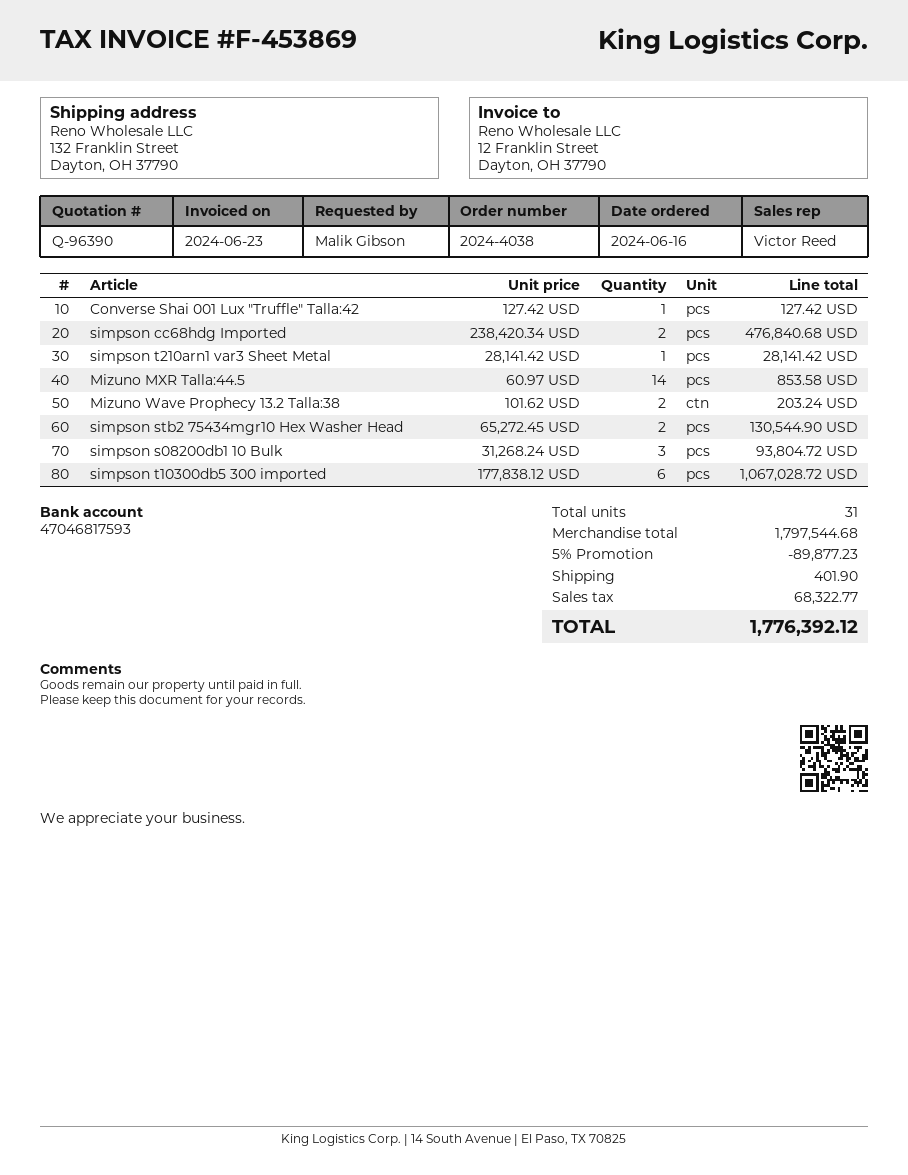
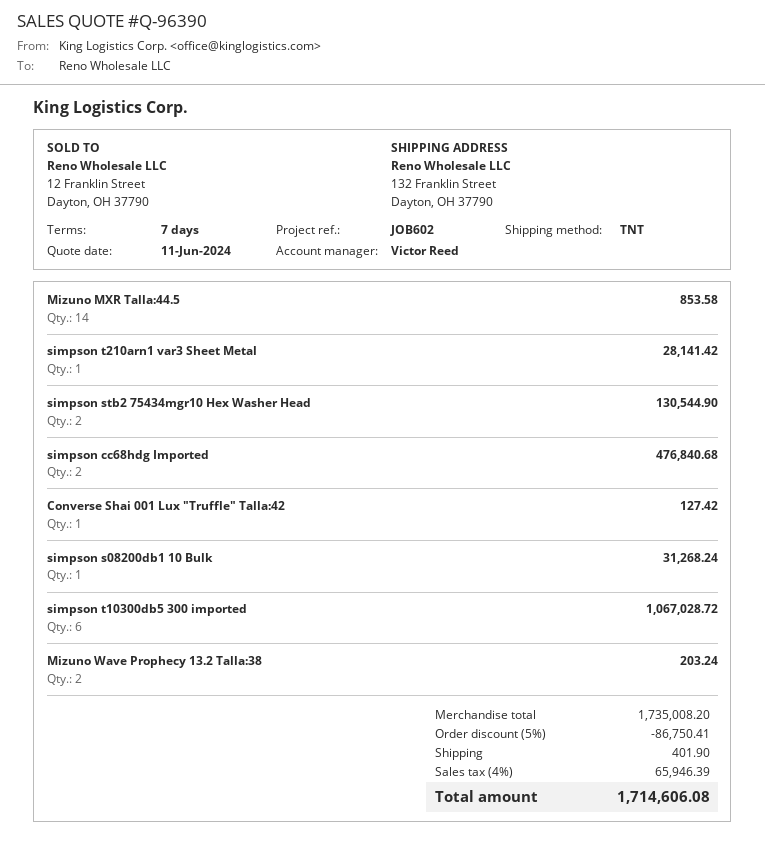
simpson s08200db1 10 Bulk: 3 for 93804.72 -> 1 for 31268.24
subtotal: 1797544.68 -> 1735008.20
discount: 5% = 89877.23 -> 5% = 86750.41
tax: 68322.77 -> 65946.39
total: 1776392.12 -> 1714606.08

